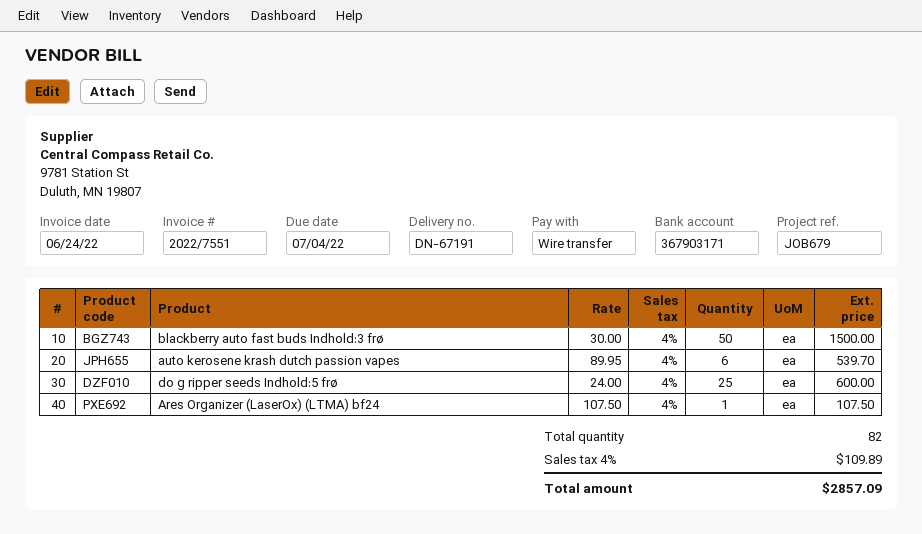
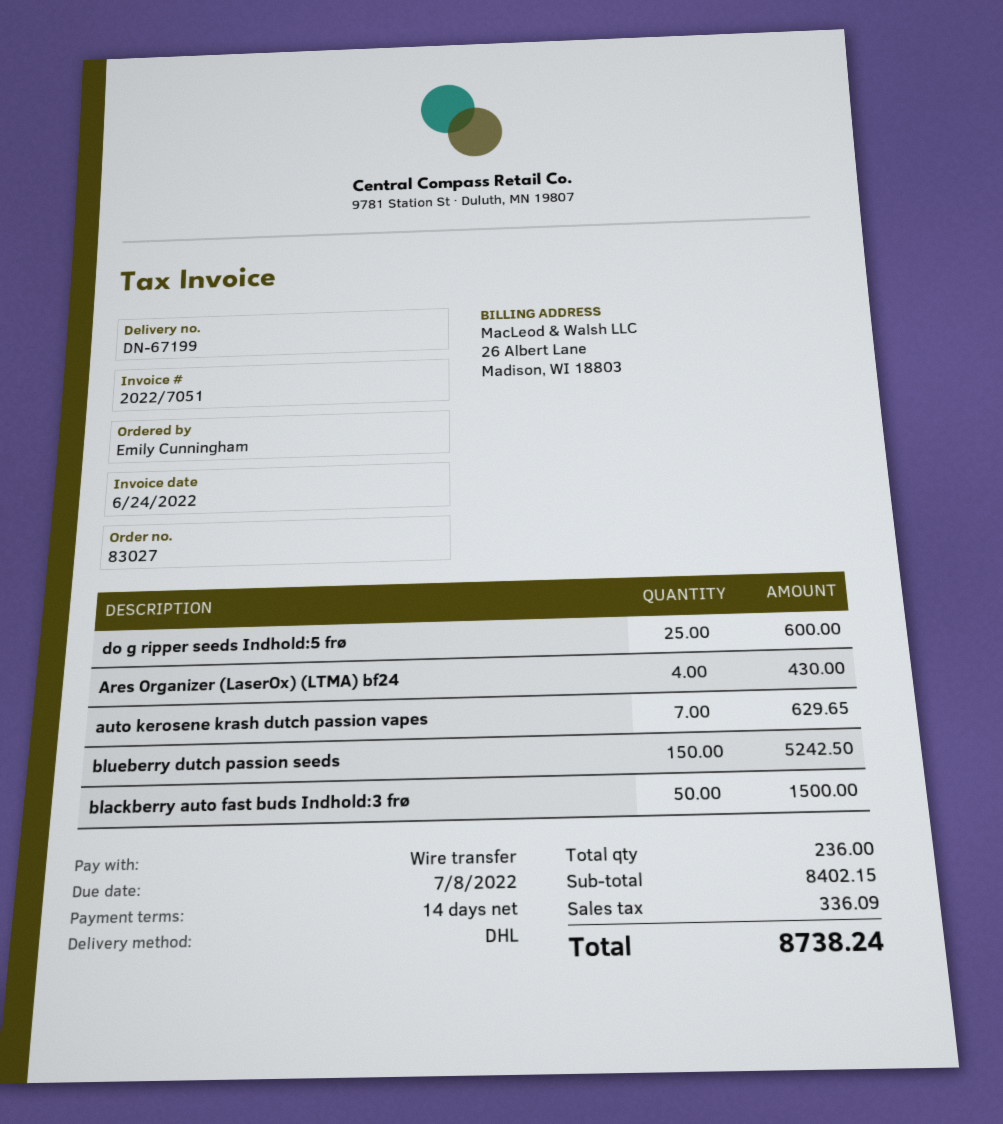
delivery note number: DN-67191 -> DN-67199
invoice number: 2022/7551 -> 2022/7051
due date: 2022-07-04 -> 2022-07-08
auto kerosene krash dutch passion vapes: 6 for 539.70 -> 7 for 629.65
Ares Organizer (LaserOx) (LTMA) bf24: 1 for 107.50 -> 4 for 430.00
blueberry dutch passion seeds: none -> 150 for 5242.50
total quantity: 82 -> 236
tax: 109.89 -> 336.09
total: 2857.09 -> 8738.24

